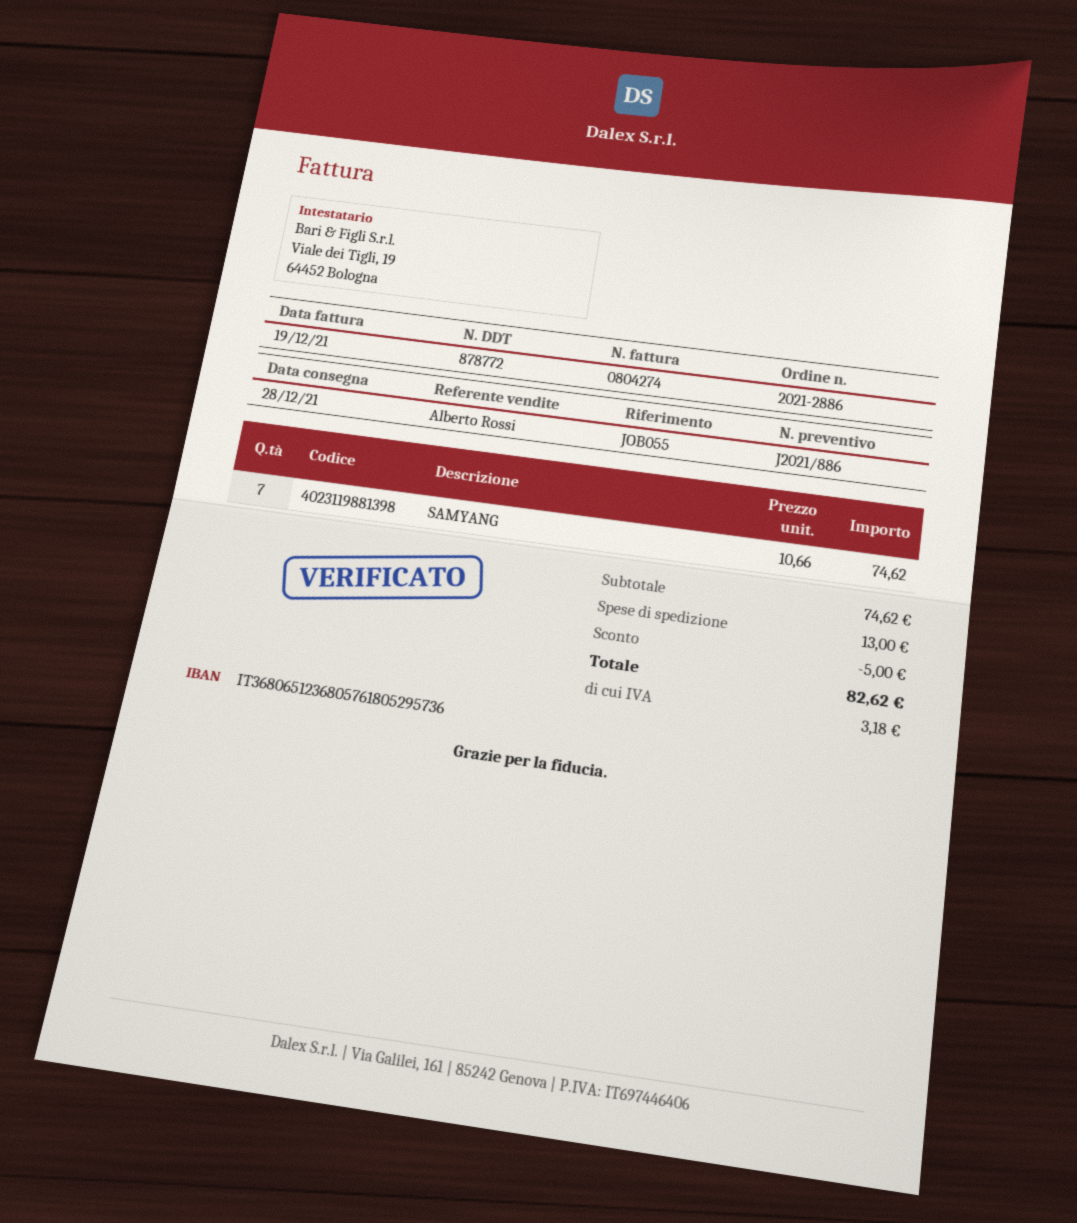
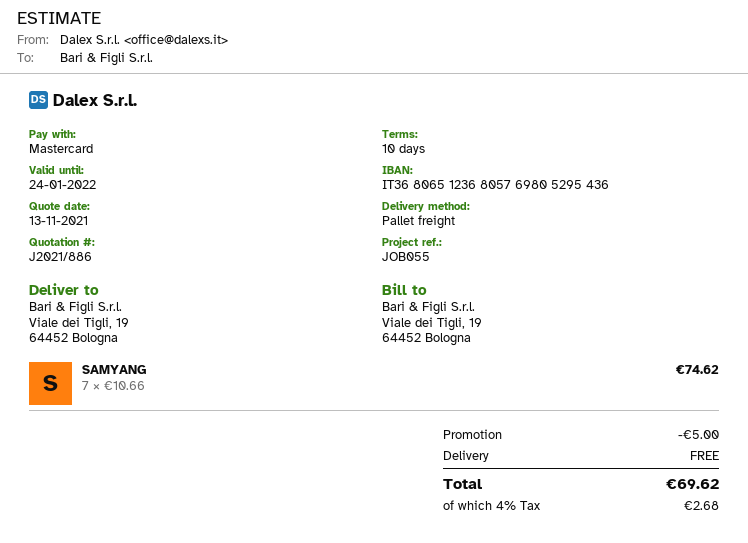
bank account: IT3680651236805761805295736 -> IT3680651236805769805295436
shipping: 13.00 -> 0.00
tax: 3.18 -> 2.68
total: 82.62 -> 69.62

